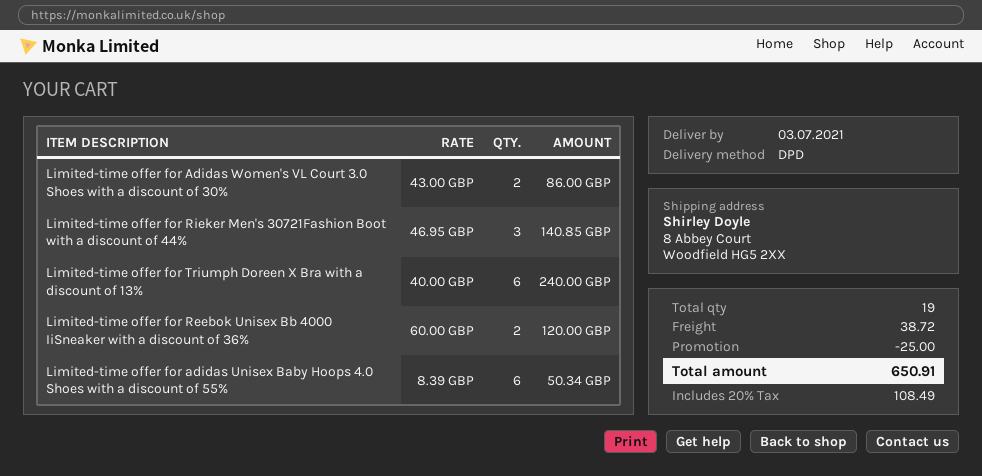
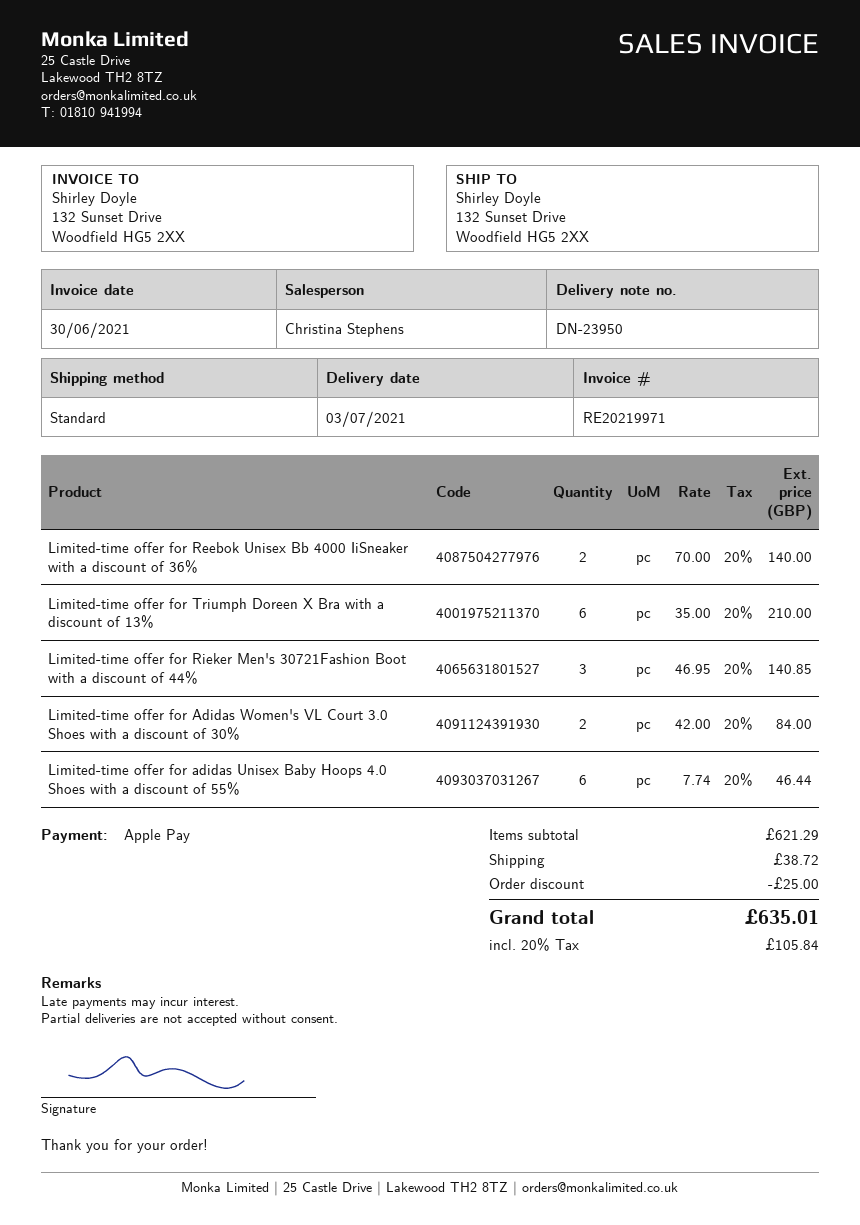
shipping method: DPD -> standard
ship to: 8 Abbey Court, Woodfield HG5 2XX -> 132 Sunset Drive, Woodfield HG5 2XX
Limited-time offer for Adidas Women's VL Court 3.0 Shoes with a discount of 30%: 2 x 43.00 = 86.00 -> 2 x 42.00 = 84.00
Limited-time offer for Triumph Doreen X Bra with a discount of 13%: 6 x 40.00 = 240.00 -> 6 x 35.00 = 210.00
Limited-time offer for Reebok Unisex Bb 4000 IiSneaker with a discount of 36%: 2 x 60.00 = 120.00 -> 2 x 70.00 = 140.00
Limited-time offer for adidas Unisex Baby Hoops 4.0 Shoes with a discount of 55%: 6 x 8.39 = 50.34 -> 6 x 7.74 = 46.44
tax: 20% = 108.49 -> 20% = 105.84
total: 650.91 -> 635.01

